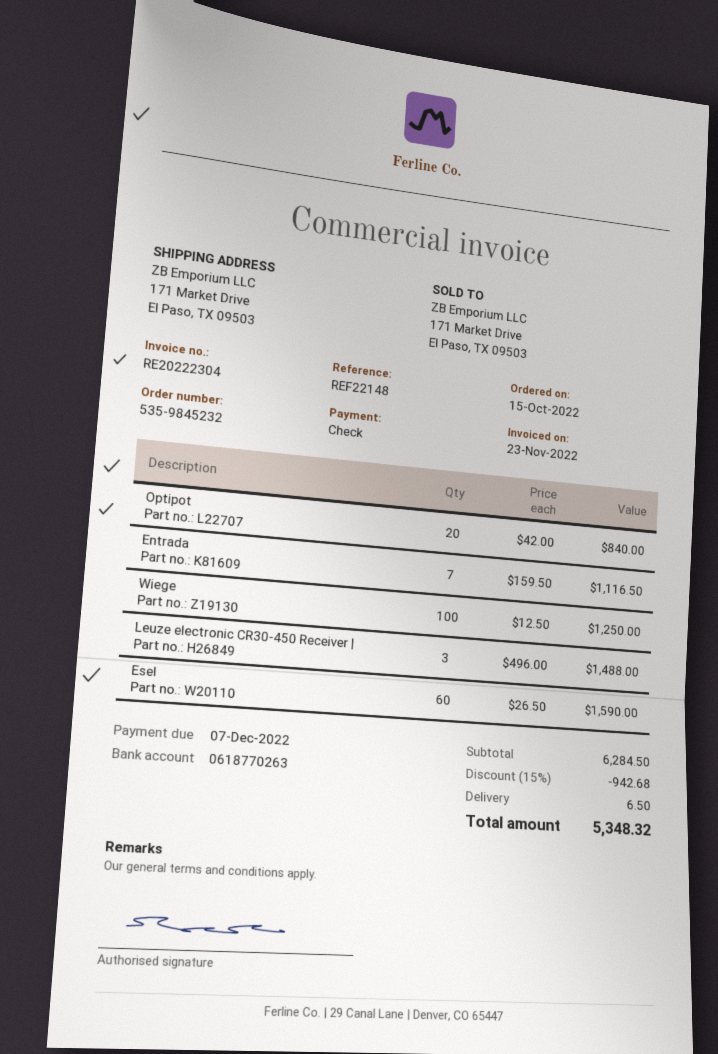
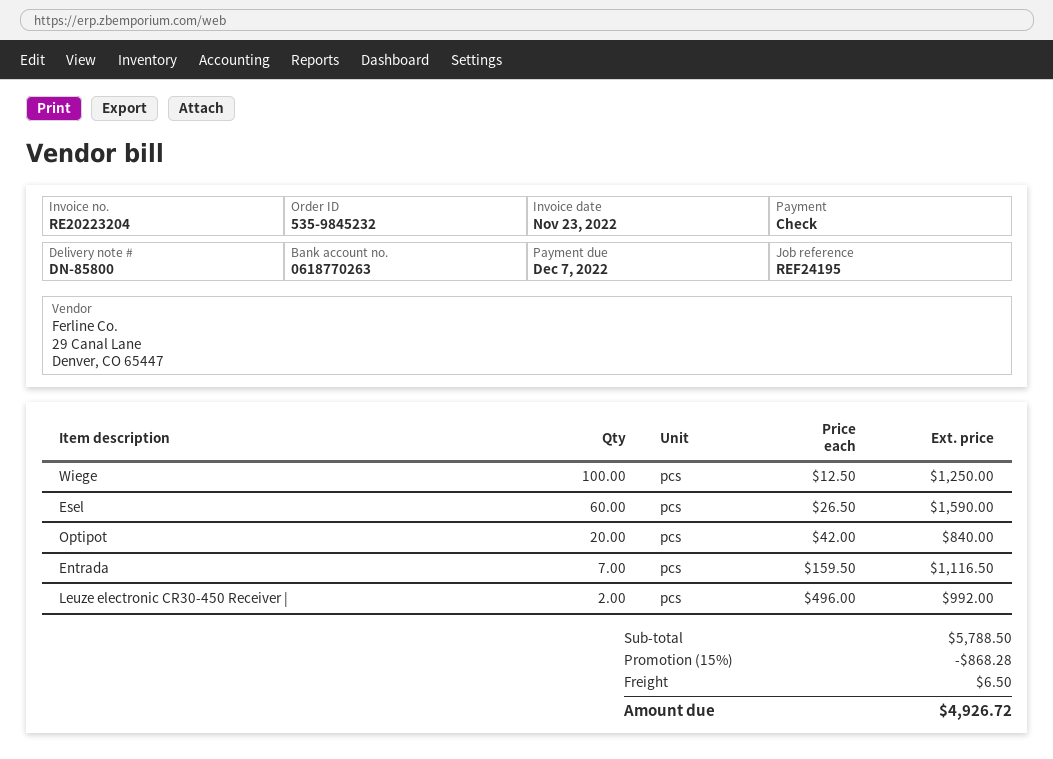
invoice number: RE20222304 -> RE20223204
reference: REF22148 -> REF24195
Leuze electronic CR30-450 Receiver |: 3 x 496.00 = 1488.00 -> 2 x 496.00 = 992.00
subtotal: 6284.50 -> 5788.50
discount: 15% = 942.68 -> 15% = 868.28
total: 5348.32 -> 4926.72

